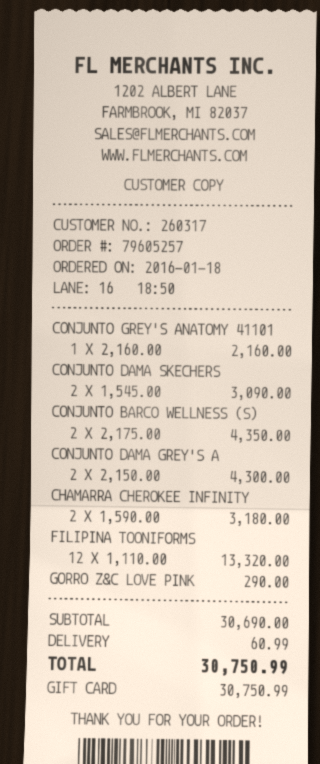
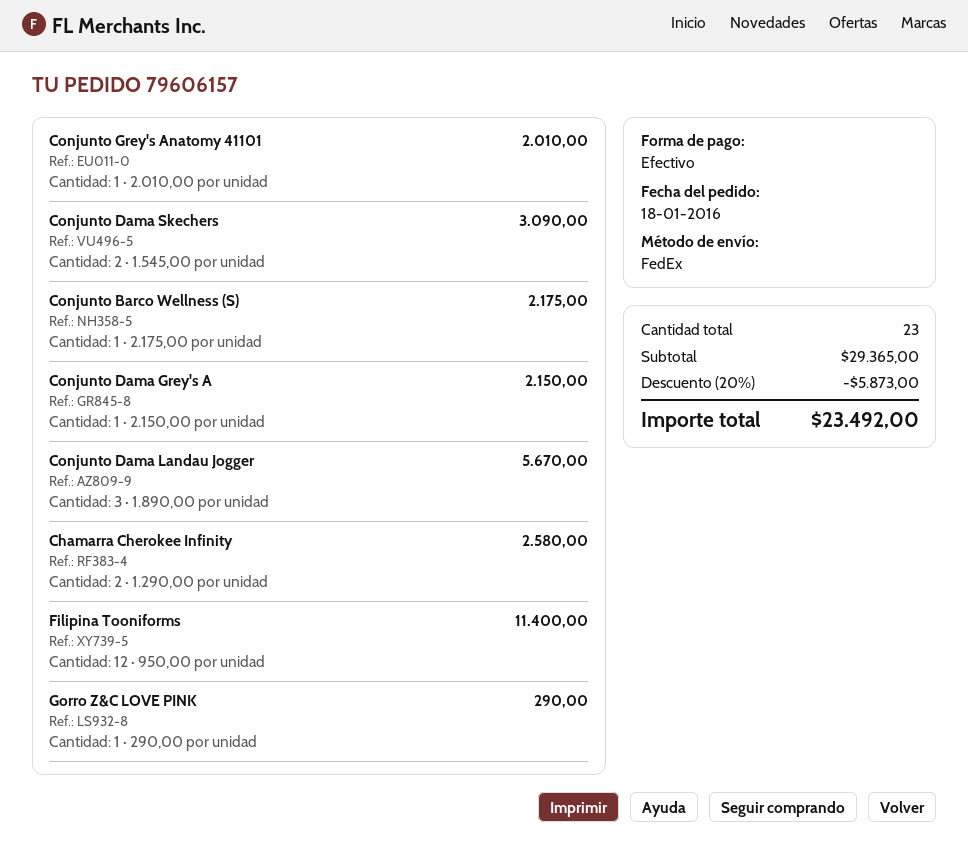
order number: 79605257 -> 79606157
payment method: gift card -> cash
CONJUNTO GREY'S ANATOMY 41101: 1 x 2160.00 = 2160.00 -> 1 x 2010.00 = 2010.00
CONJUNTO BARCO WELLNESS (S): 2 x 2175.00 = 4350.00 -> 1 x 2175.00 = 2175.00
CONJUNTO DAMA GREY'S A: 2 x 2150.00 = 4300.00 -> 1 x 2150.00 = 2150.00
CHAMARRA CHEROKEE INFINITY: 2 x 1590.00 = 3180.00 -> 2 x 1290.00 = 2580.00
FILIPINA TOONIFORMS: 12 x 1110.00 = 13320.00 -> 12 x 950.00 = 11400.00
Conjunto Dama Landau Jogger: none -> 3 x 1890.00 = 5670.00
subtotal: 30690.00 -> 29365.00
discount: none -> 20% = 5873.00
shipping: 60.99 -> none
total: 30750.99 -> 23492.00

